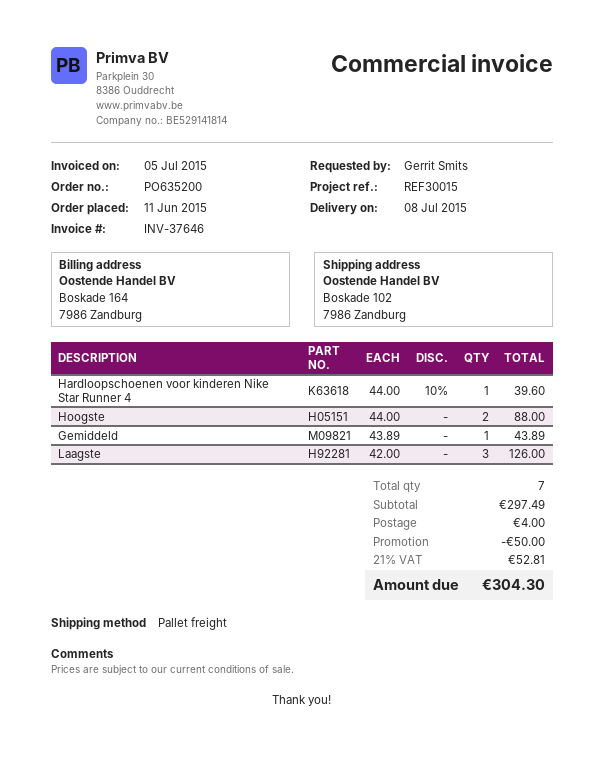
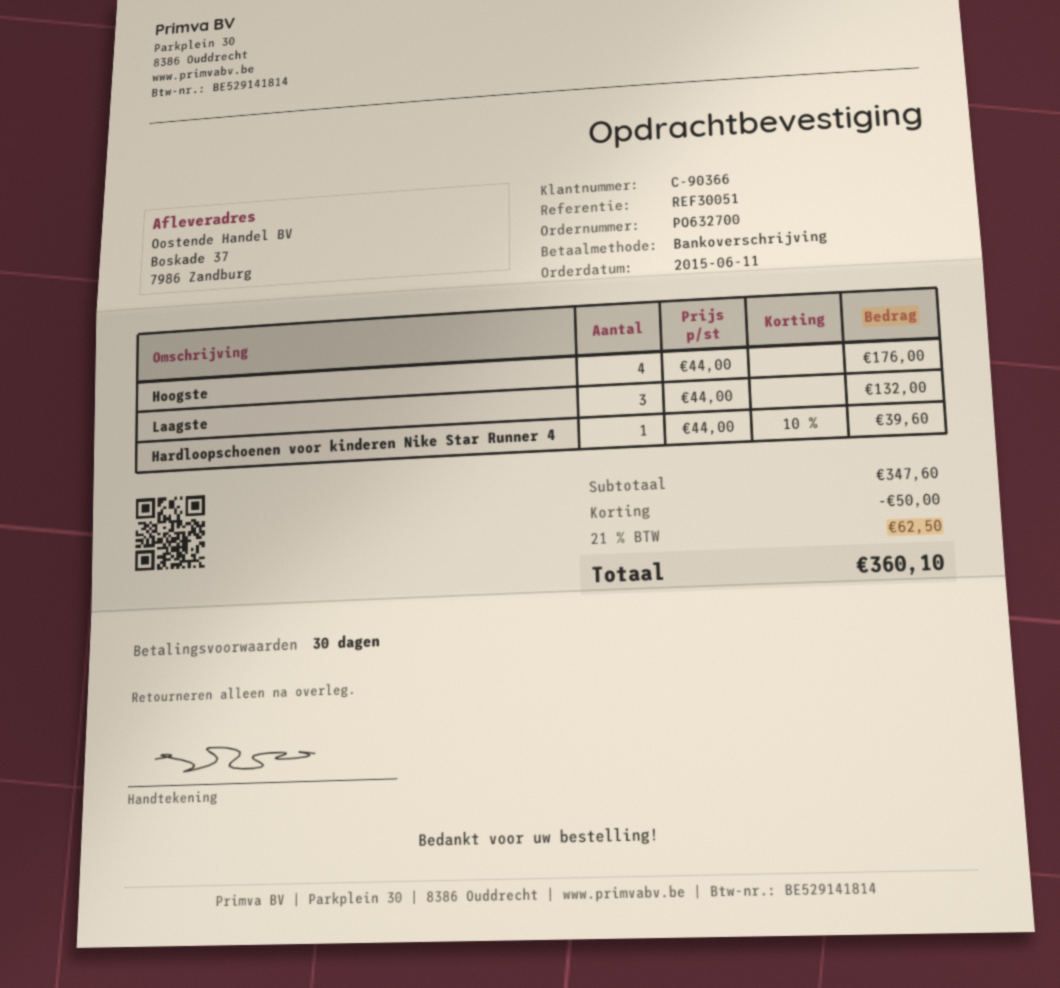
order number: PO635200 -> PO632700
reference: REF30015 -> REF30051
ship to: Boskade 102, 7986 Zandburg -> Boskade 37, 7986 Zandburg
Hoogste: 2 x 44.00 = 88.00 -> 4 x 44.00 = 176.00
Gemiddeld: 1 x 43.89 = 43.89 -> none
Laagste: 3 x 42.00 = 126.00 -> 3 x 44.00 = 132.00
subtotal: 297.49 -> 347.60
shipping: 4.00 -> none
tax: 21% = 52.81 -> 21% = 62.50
total: 304.30 -> 360.10

